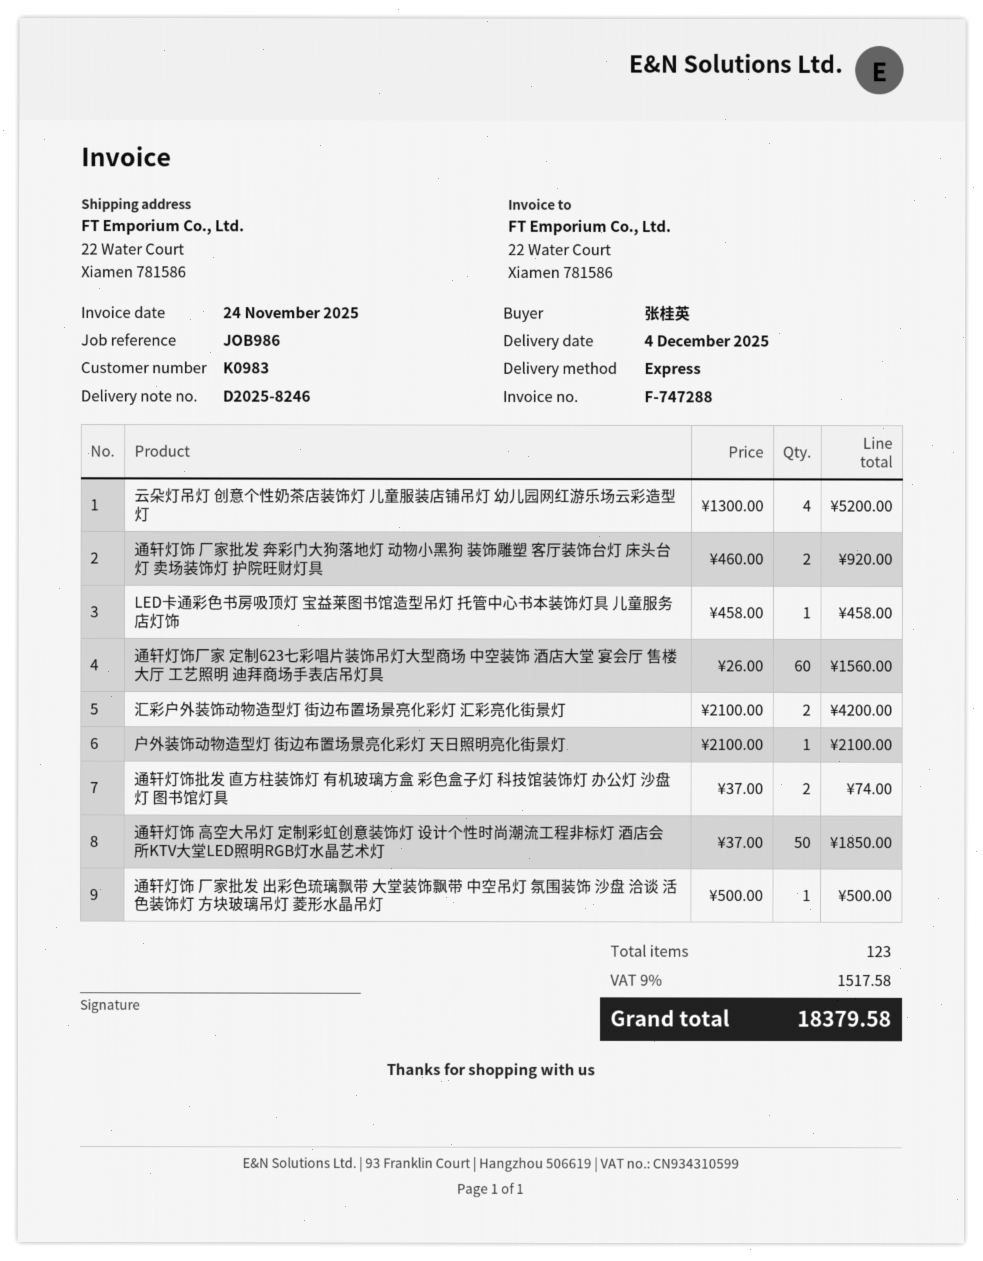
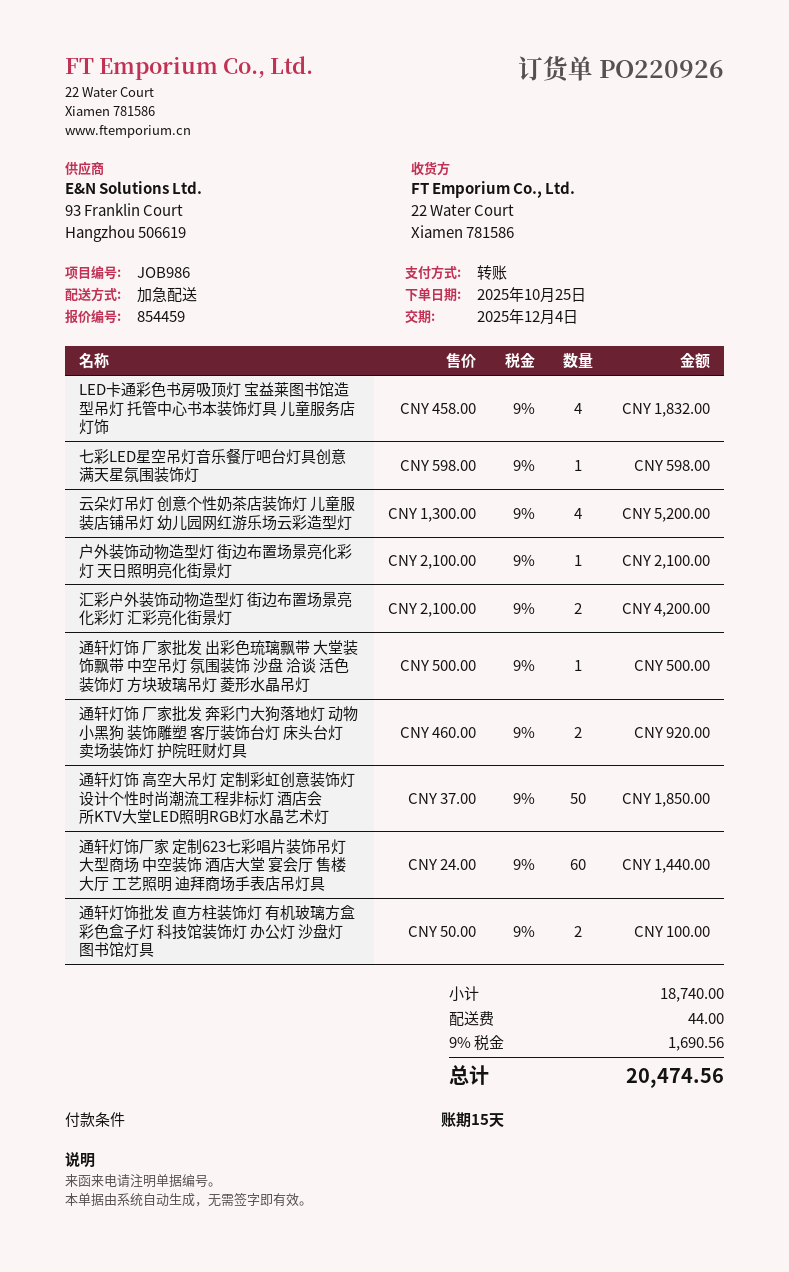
LED卡通彩色书房吸顶灯 宝益莱图书馆造型吊灯 托管中心书本装饰灯具 儿童服务店灯饰: 1 x 458.00 = 458.00 -> 4 x 458.00 = 1832.00
通轩灯饰厂家 定制623七彩唱片装饰吊灯大型商场 中空装饰 酒店大堂 宴会厅 售楼大厅 工艺照明 迪拜商场手表店吊灯具: 60 x 26.00 = 1560.00 -> 60 x 24.00 = 1440.00
通轩灯饰批发 直方柱装饰灯 有机玻璃方盒 彩色盒子灯 科技馆装饰灯 办公灯 沙盘灯 图书馆灯具: 2 x 37.00 = 74.00 -> 2 x 50.00 = 100.00
七彩LED星空吊灯音乐餐厅吧台灯具创意满天星氛围装饰灯: none -> 1 x 598.00 = 598.00
shipping: none -> 44.00
tax: 9% = 1517.58 -> 9% = 1690.56
total: 18379.58 -> 20474.56

